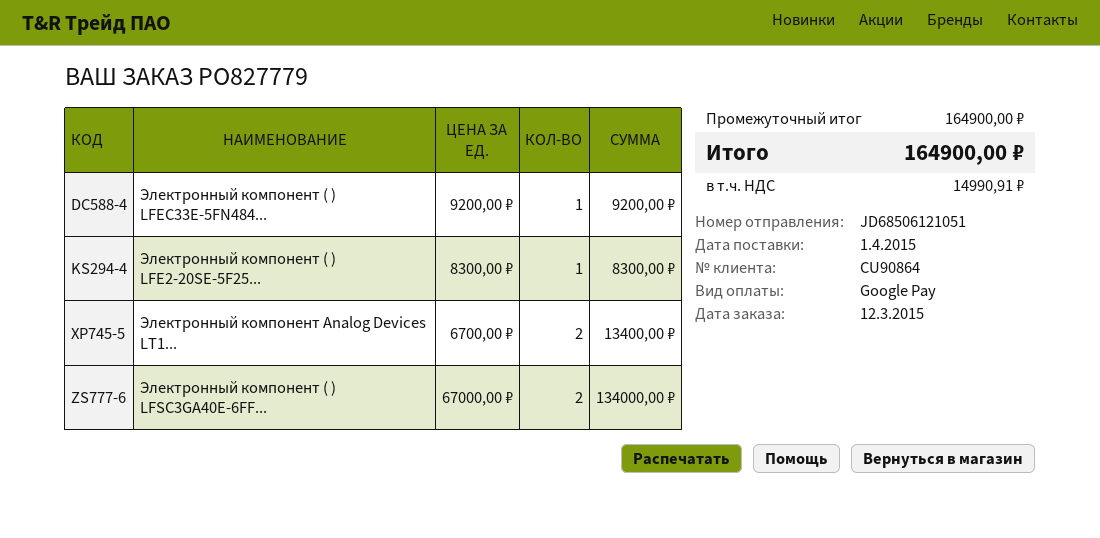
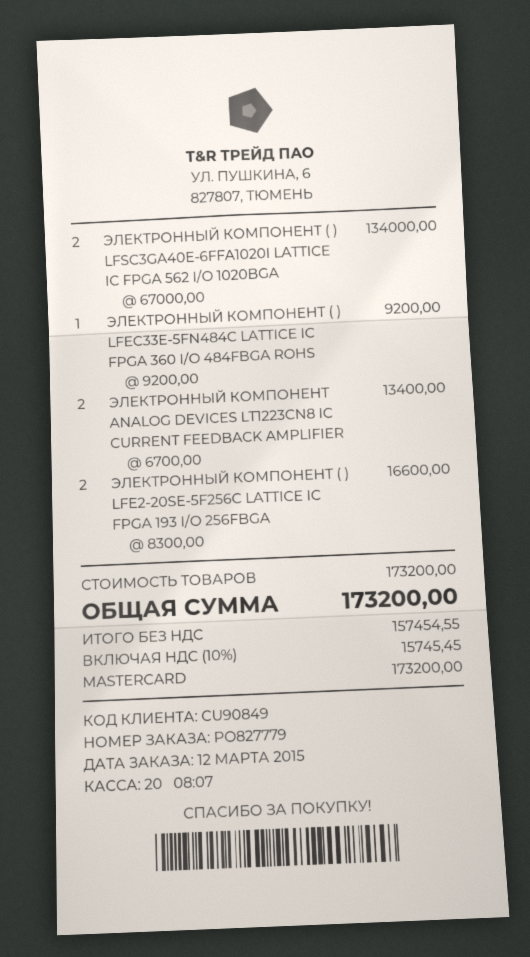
customer number: CU90864 -> CU90849
payment method: Google Pay -> Mastercard
Электронный компонент ( ) LFE2-20SE-5F25...: 1 x 8300.00 = 8300.00 -> 2 x 8300.00 = 16600.00
subtotal: 164900.00 -> 173200.00
tax: 14990.91 -> 15745.45
total: 164900.00 -> 173200.00

